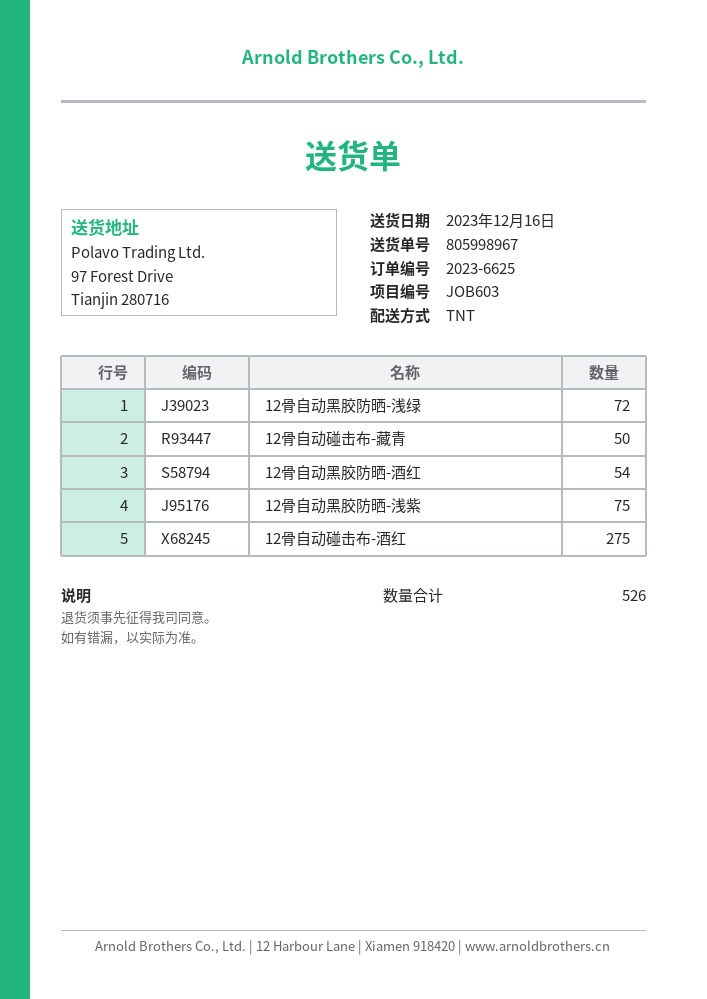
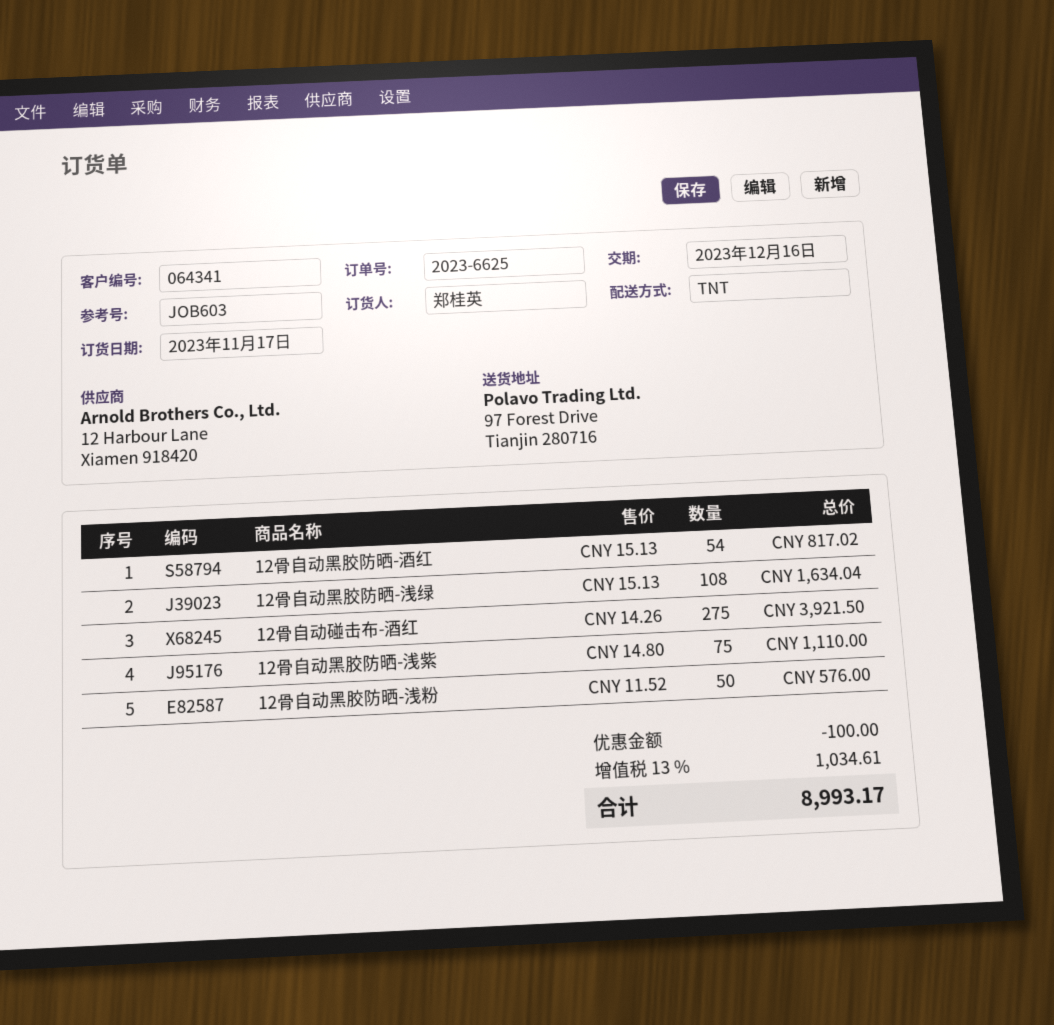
12骨自动黑胶防晒-浅绿: 72 -> 108
12骨自动碰击布-藏青: 50 -> none
12骨自动黑胶防晒-浅粉: none -> 50

